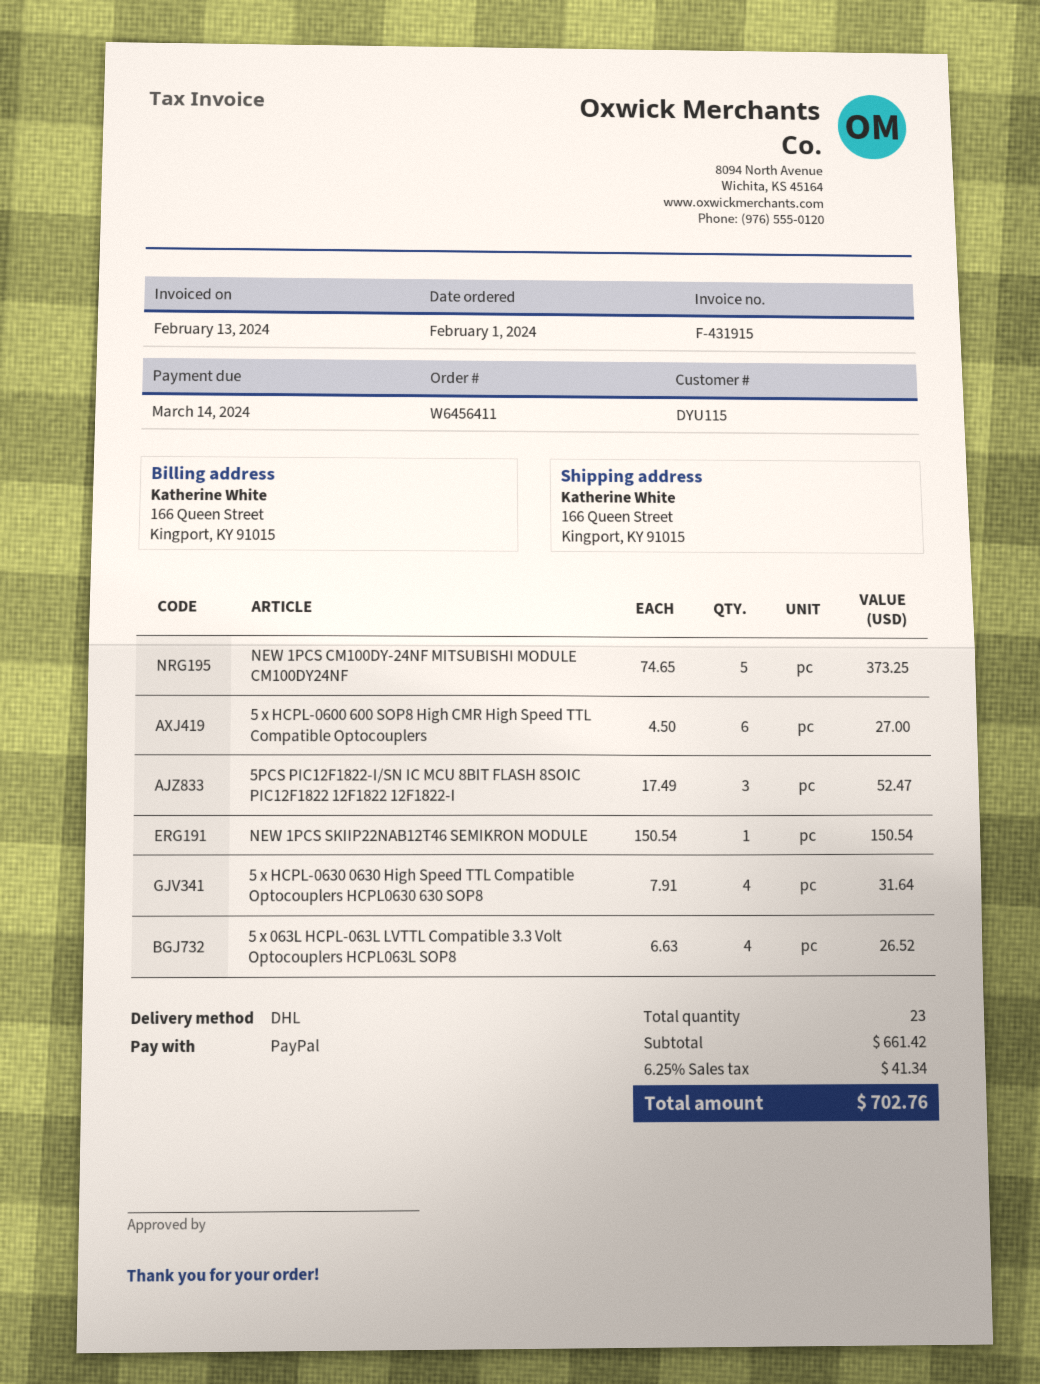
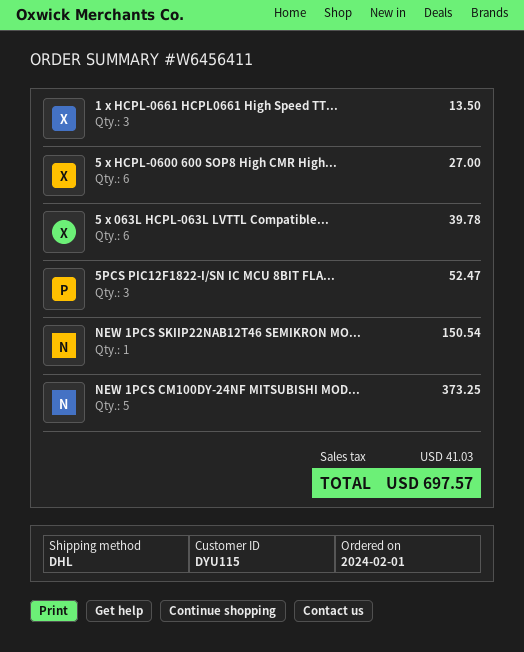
5 x HCPL-0630 0630 High Speed TTL Compatible Optocouplers HCPL0630 630 SOP8: 4 for 31.64 -> none
5 x 063L HCPL-063L LVTTL Compatible 3.3 Volt Optocouplers HCPL063L SOP8: 4 for 26.52 -> 6 for 39.78
1 x HCPL-0661 HCPL0661 High Speed TT...: none -> 3 for 13.50
tax: 41.34 -> 41.03
total: 702.76 -> 697.57

